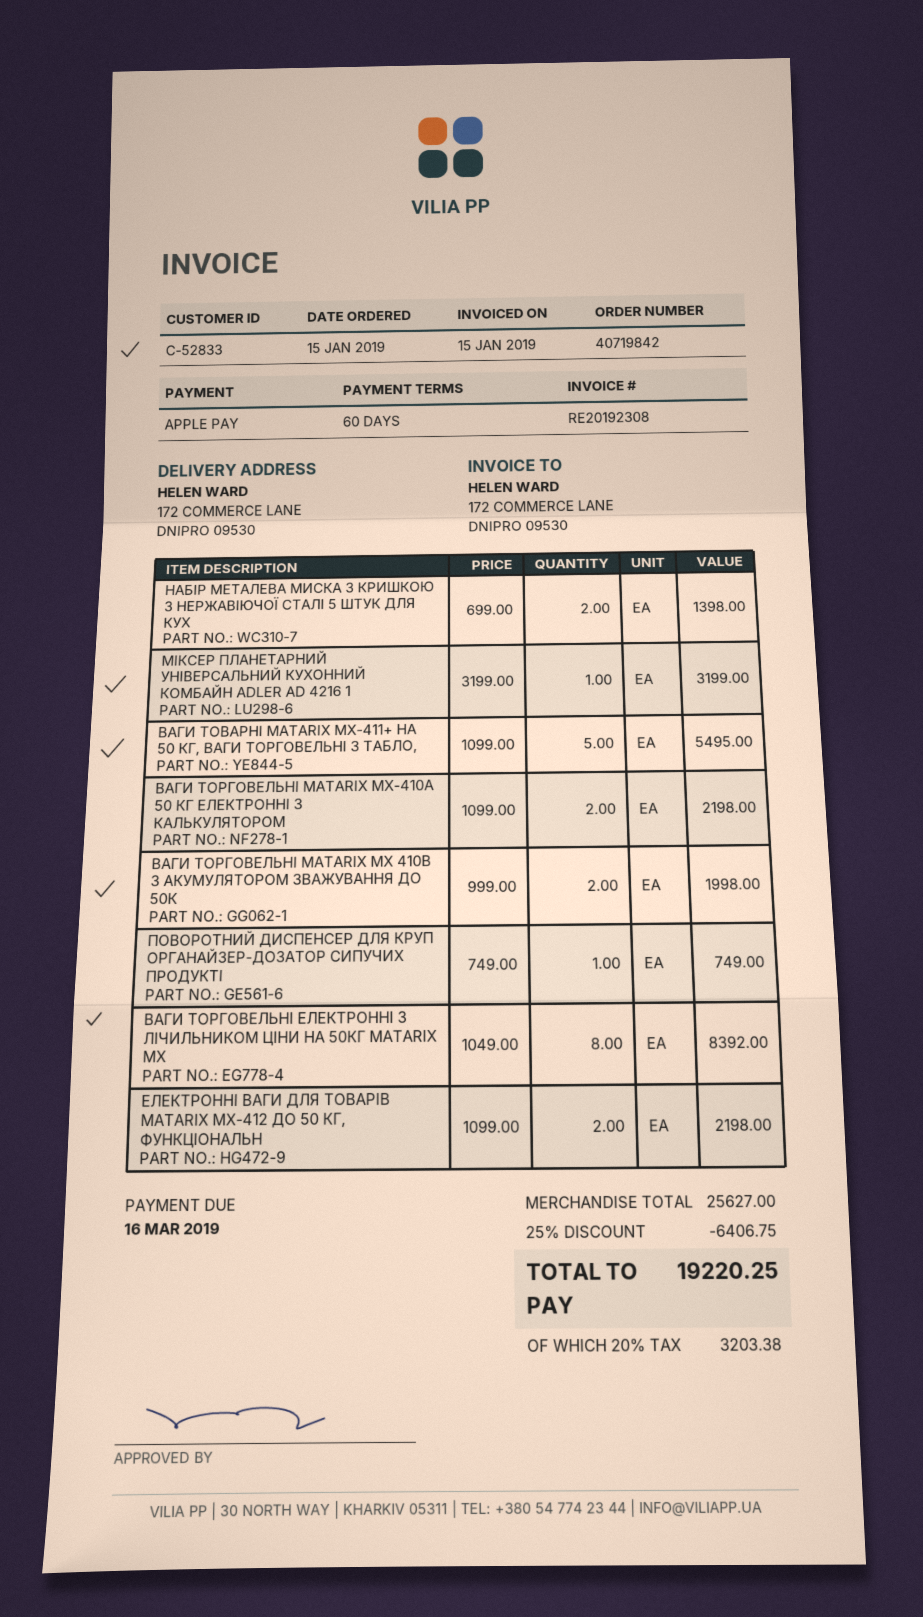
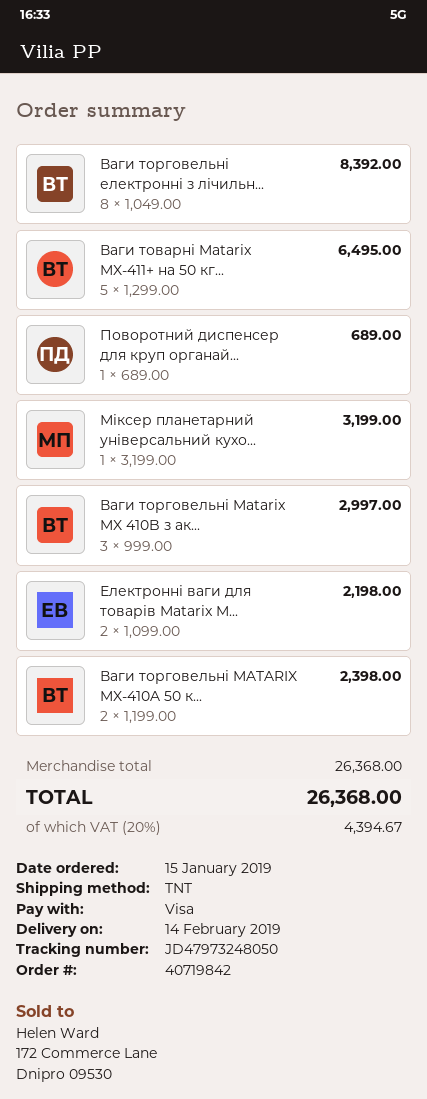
payment method: Apple Pay -> Visa
НАБІР МЕТАЛЕВА МИСКА З КРИШКОЮ З НЕРЖАВІЮЧОЇ СТАЛІ 5 ШТУК ДЛЯ КУХ: 2 x 699.00 = 1398.00 -> none
ВАГИ ТОВАРНІ MATARIX MX-411+ НА 50 КГ, ВАГИ ТОРГОВЕЛЬНІ З ТАБЛО,: 5 x 1099.00 = 5495.00 -> 5 x 1299.00 = 6495.00
ВАГИ ТОРГОВЕЛЬНІ MATARIX MX-410A 50 КГ ЕЛЕКТРОННІ З КАЛЬКУЛЯТОРОМ: 2 x 1099.00 = 2198.00 -> 2 x 1199.00 = 2398.00
ВАГИ ТОРГОВЕЛЬНІ MATARIX MX 410B З АКУМУЛЯТОРОМ ЗВАЖУВАННЯ ДО 50К: 2 x 999.00 = 1998.00 -> 3 x 999.00 = 2997.00
ПОВОРОТНИЙ ДИСПЕНСЕР ДЛЯ КРУП ОРГАНАЙЗЕР-ДОЗАТОР СИПУЧИХ ПРОДУКТІ: 1 x 749.00 = 749.00 -> 1 x 689.00 = 689.00
subtotal: 25627.00 -> 26368.00
discount: 25% = 6406.75 -> none
tax: 20% = 3203.38 -> 20% = 4394.67
total: 19220.25 -> 26368.00

